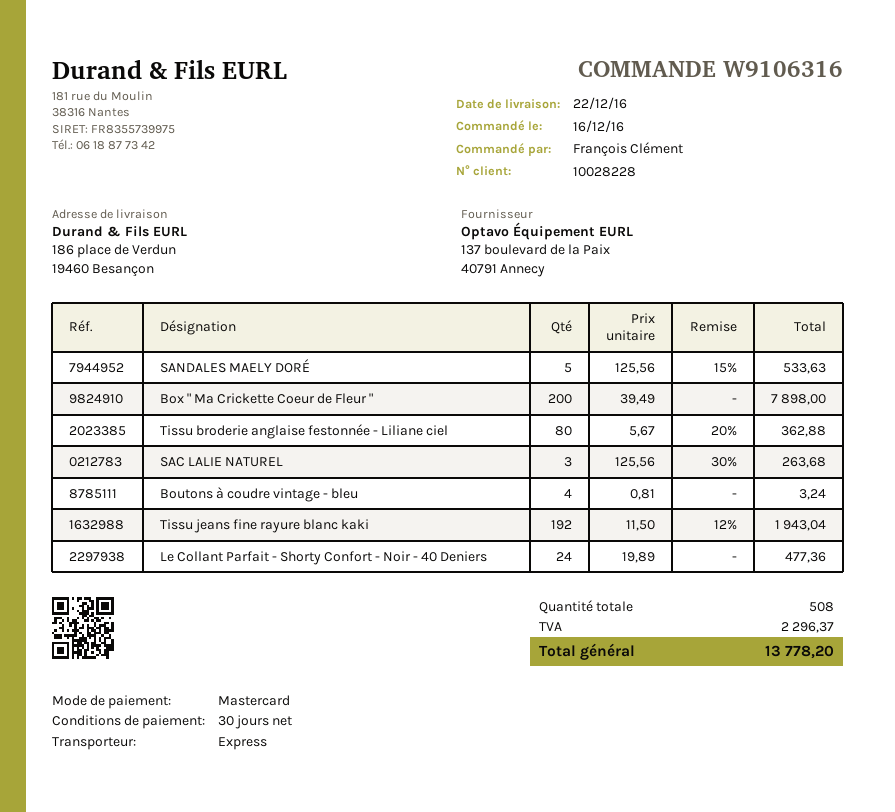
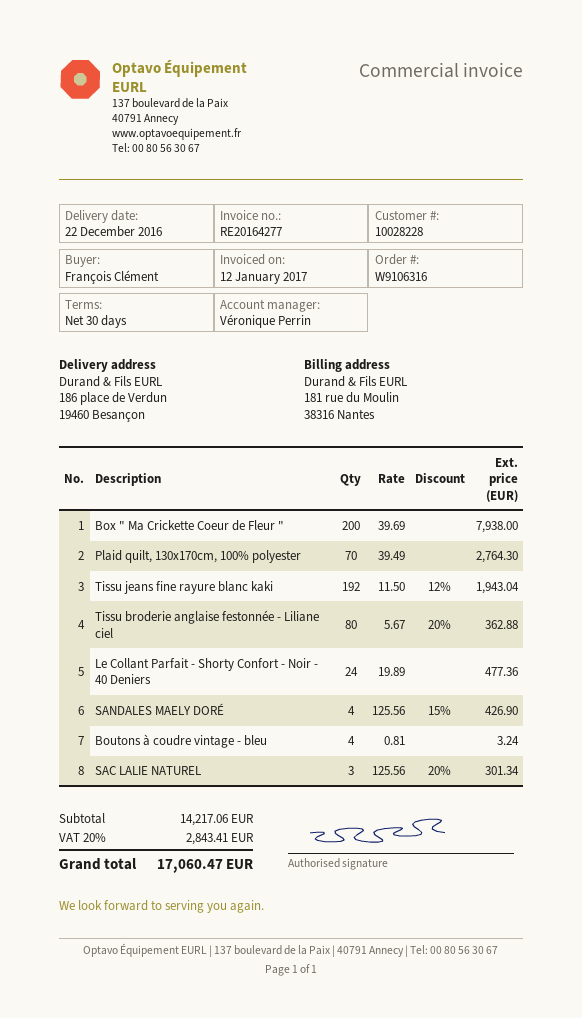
SANDALES MAELY DORÉ: 5 x 125.56 - 15% = 533.63 -> 4 x 125.56 - 15% = 426.90
Box " Ma Crickette Coeur de Fleur ": 200 x 39.49 = 7898.00 -> 200 x 39.69 = 7938.00
SAC LALIE NATUREL: 3 x 125.56 - 30% = 263.68 -> 3 x 125.56 - 20% = 301.34
Plaid quilt, 130x170cm, 100% polyester: none -> 70 x 39.49 = 2764.30
tax: 2296.37 -> 2843.41
total: 13778.20 -> 17060.47

